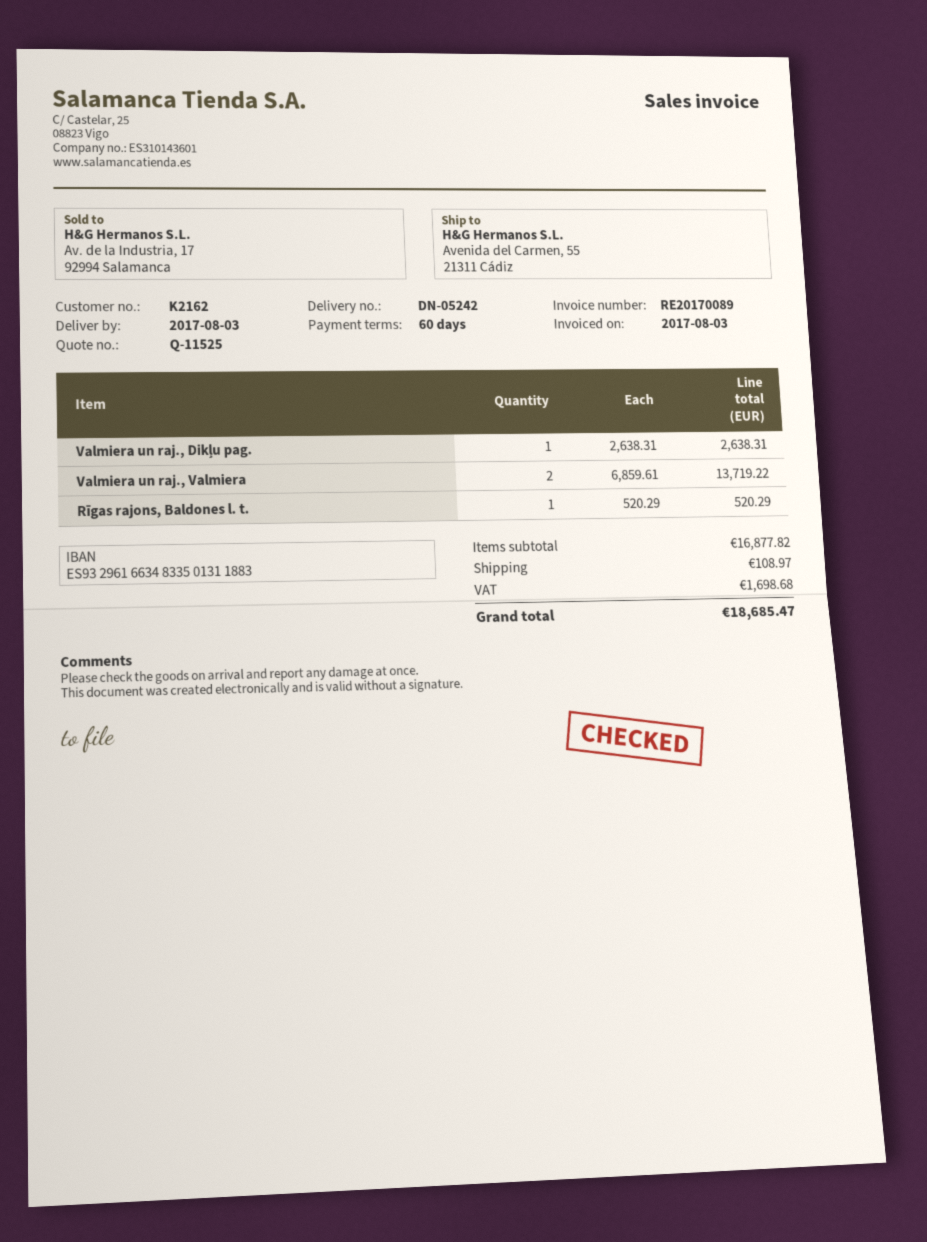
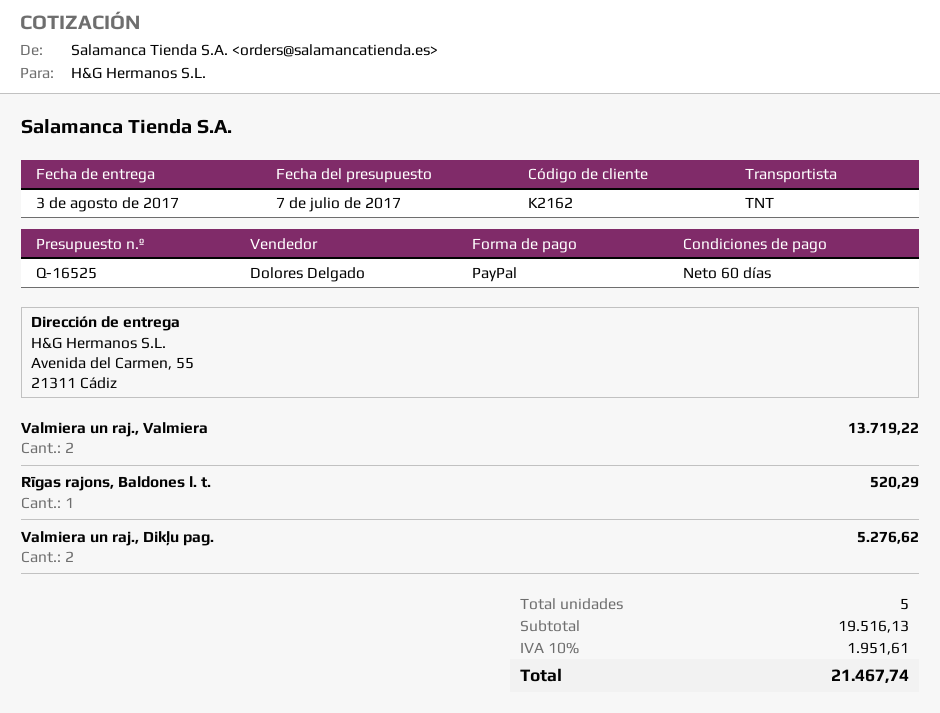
quote number: Q-11525 -> Q-16525
Valmiera un raj., Dikļu pag.: 1 for 2638.31 -> 2 for 5276.62
subtotal: 16877.82 -> 19516.13
shipping: 108.97 -> none
tax: 1698.68 -> 1951.61
total: 18685.47 -> 21467.74

